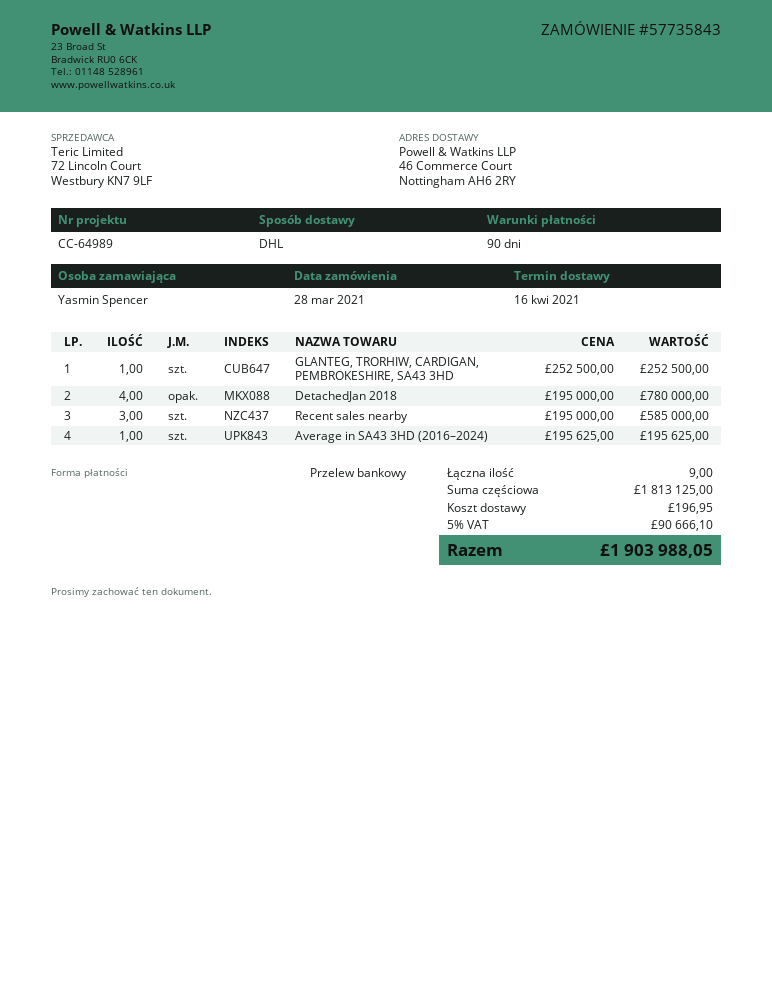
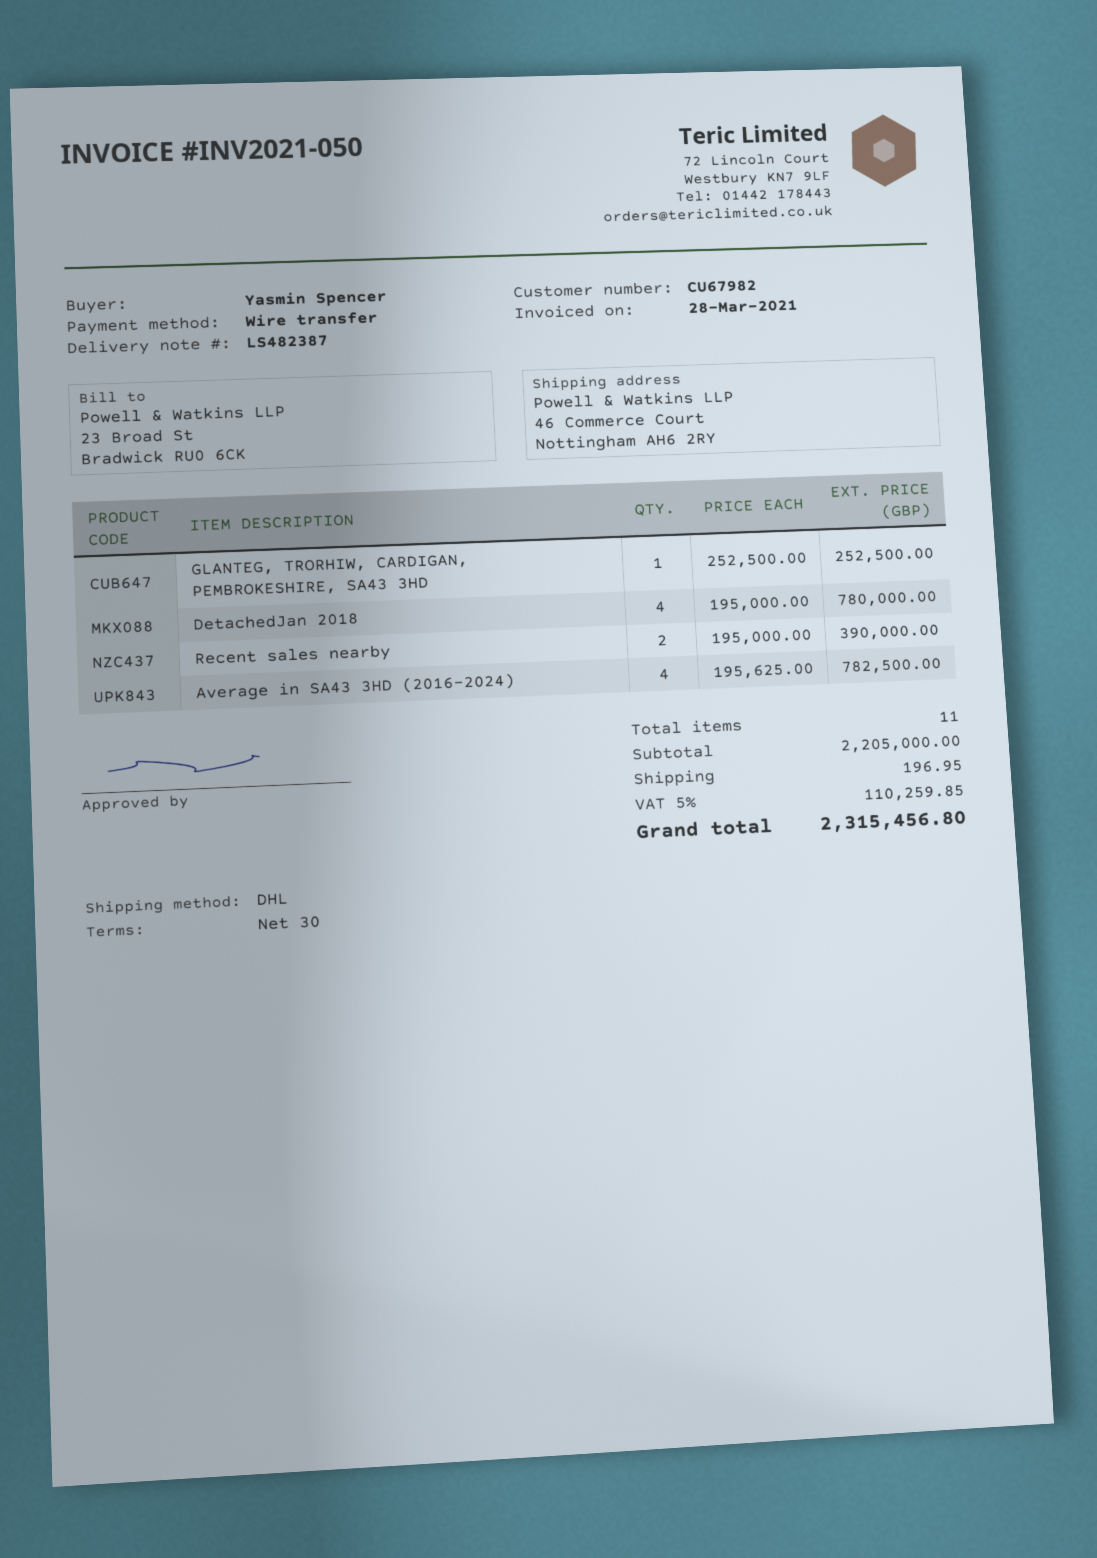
payment terms: 90 days -> 30 days
Recent sales nearby: 3 x 195000.00 = 585000.00 -> 2 x 195000.00 = 390000.00
Average in SA43 3HD (2016–2024): 1 x 195625.00 = 195625.00 -> 4 x 195625.00 = 782500.00
total quantity: 9 -> 11
subtotal: 1813125.00 -> 2205000.00
tax: 5% = 90666.10 -> 5% = 110259.85
total: 1903988.05 -> 2315456.80

